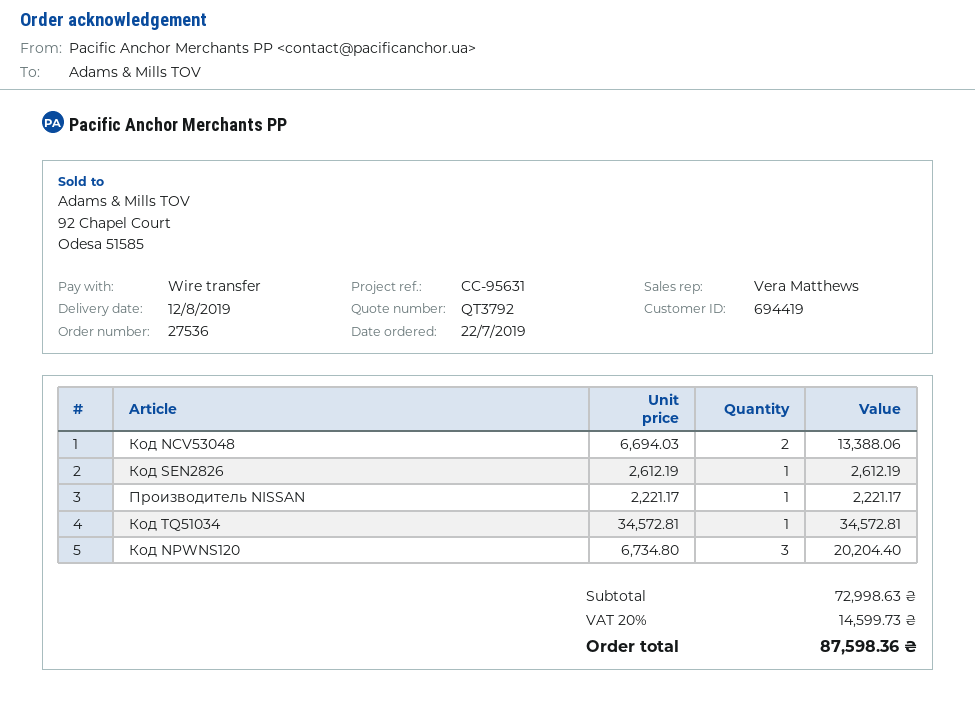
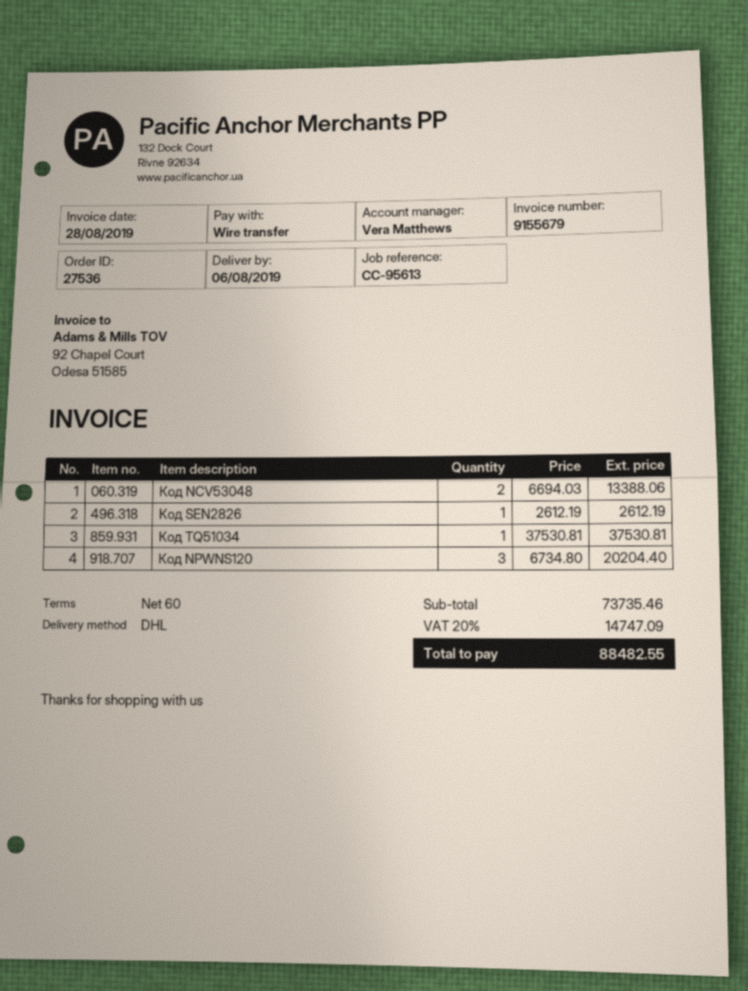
delivery date: 2019-08-12 -> 2019-08-06
reference: CC-95631 -> CC-95613
Производитель NISSAN: 1 x 2221.17 = 2221.17 -> none
Код TQ51034: 1 x 34572.81 = 34572.81 -> 1 x 37530.81 = 37530.81
subtotal: 72998.63 -> 73735.46
tax: 20% = 14599.73 -> 20% = 14747.09
total: 87598.36 -> 88482.55

